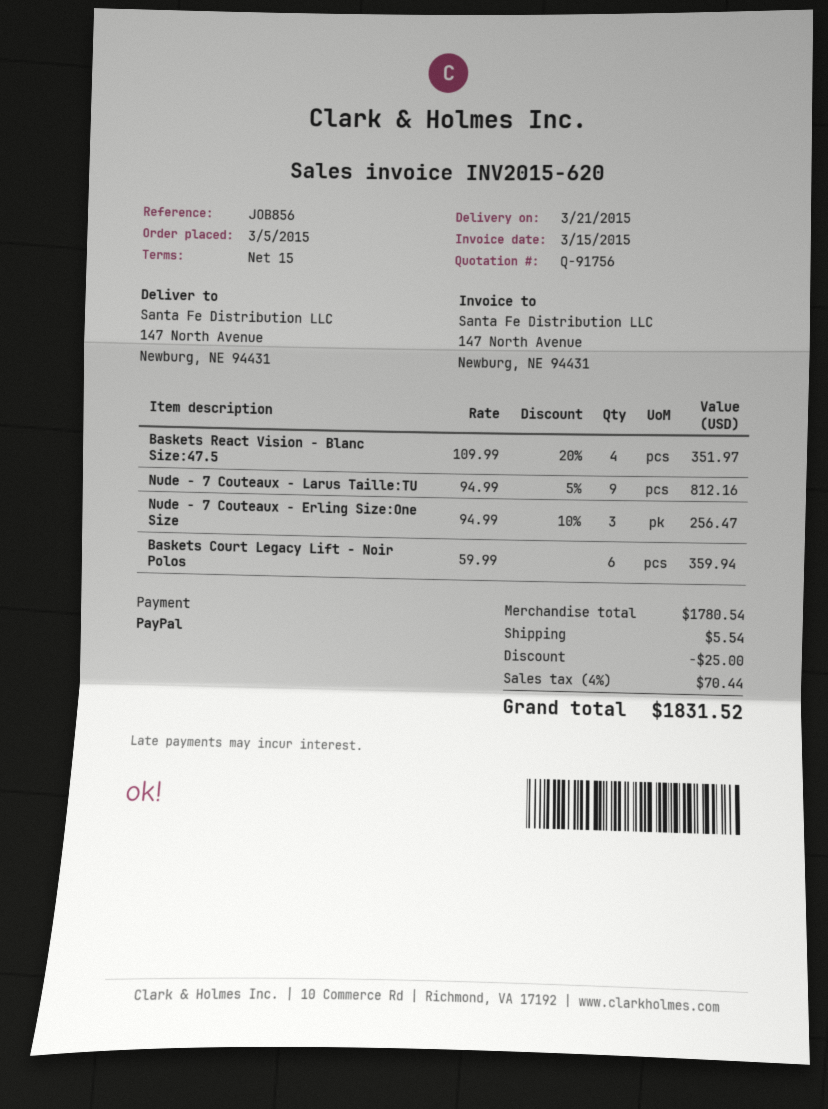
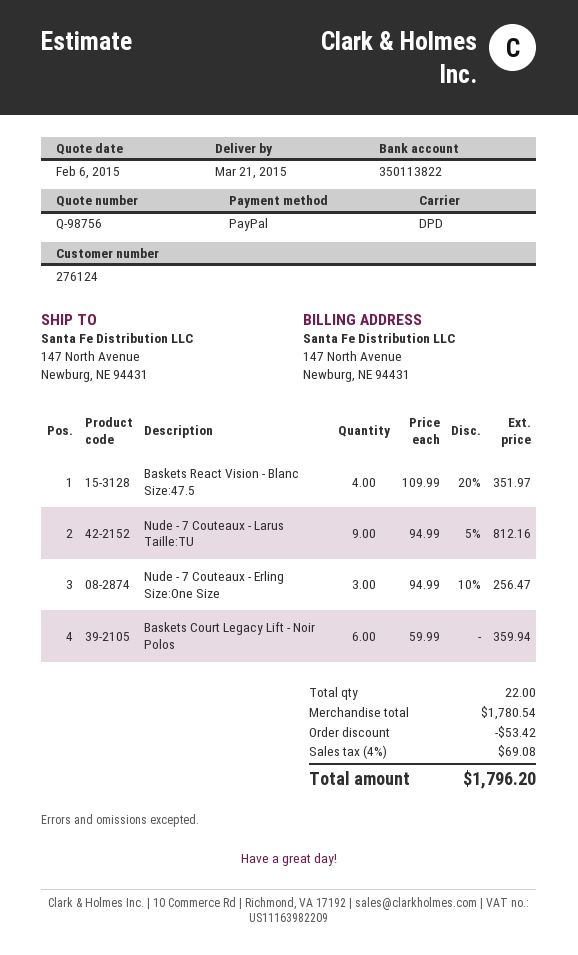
quote number: Q-91756 -> Q-98756
discount: 25.00 -> 53.42
shipping: 5.54 -> none
tax: 4% = 70.44 -> 4% = 69.08
total: 1831.52 -> 1796.20

